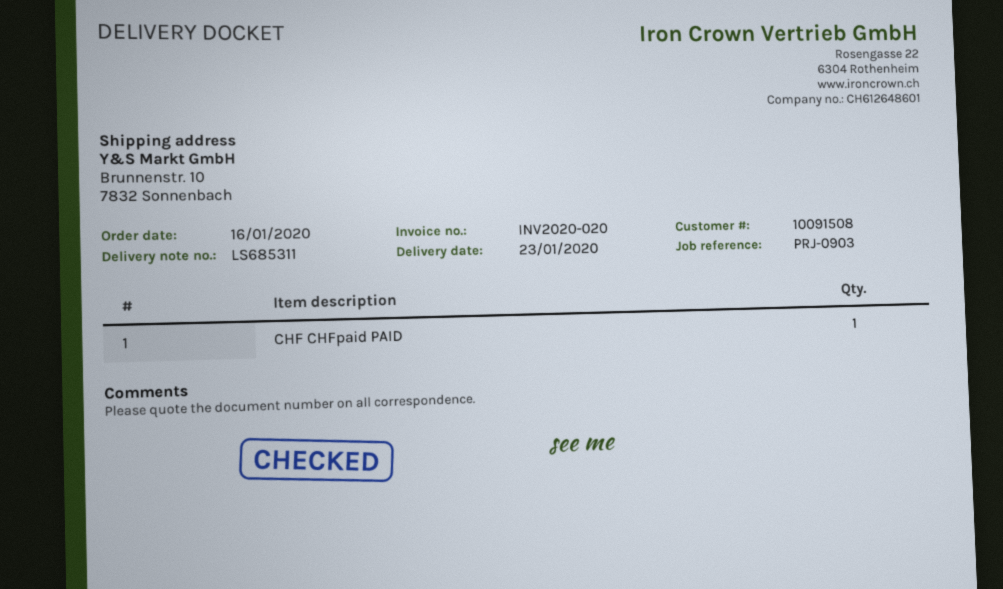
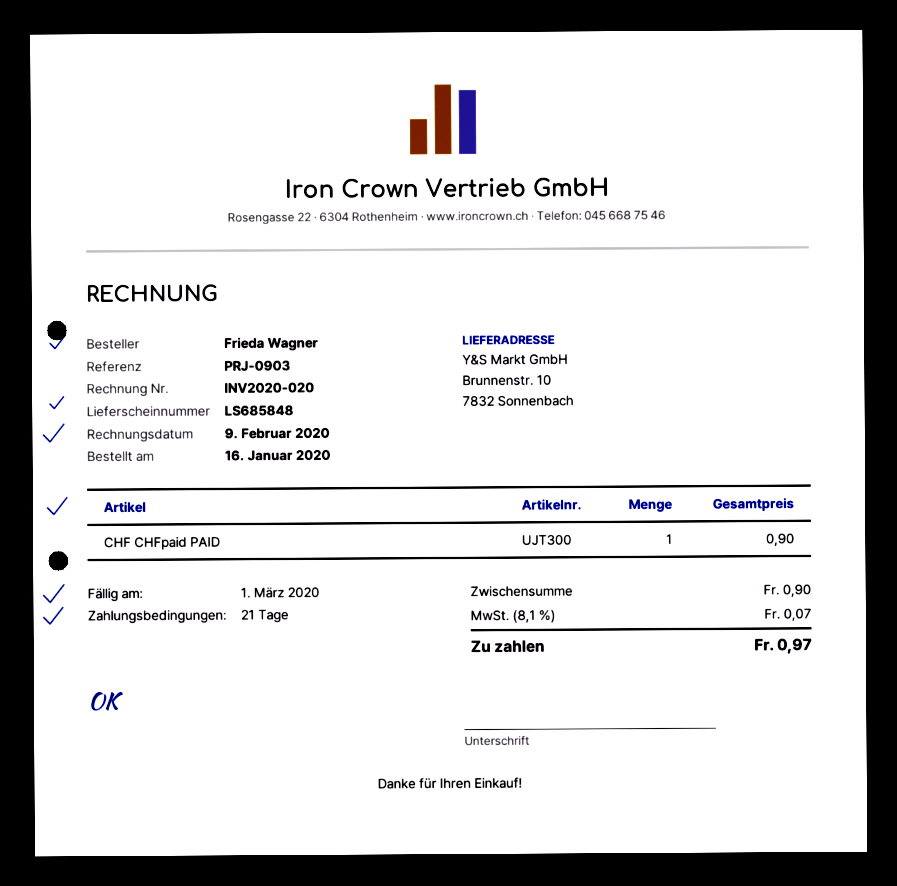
delivery note number: LS685311 -> LS685848

